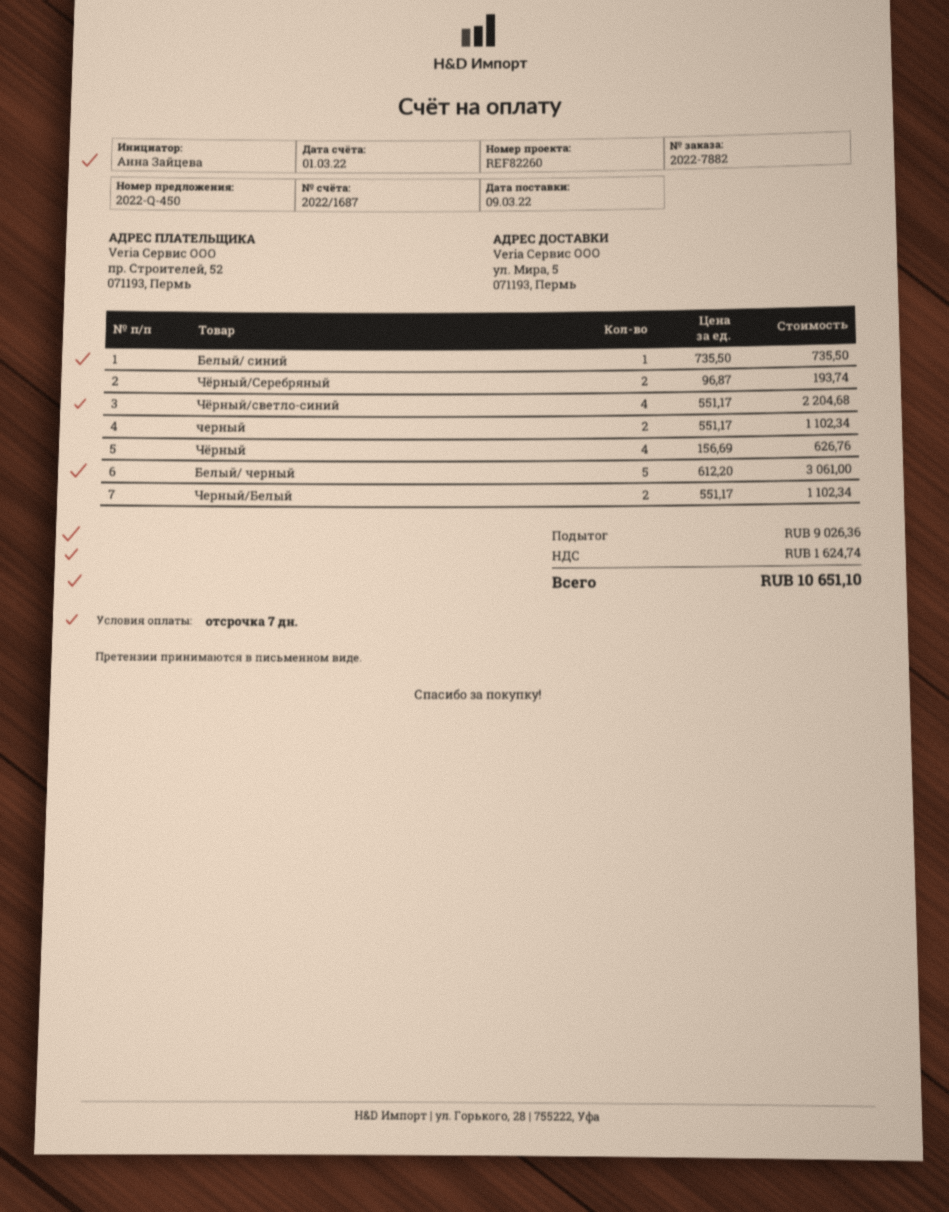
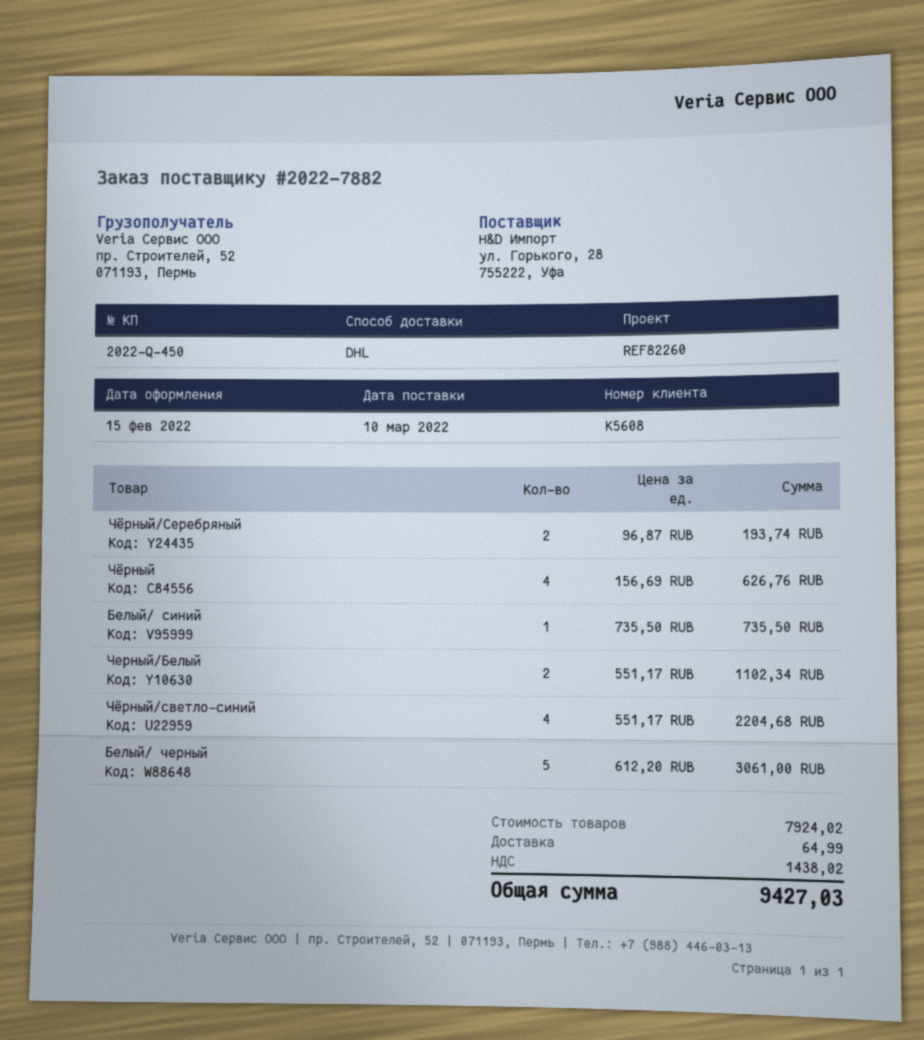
delivery date: 2022-03-09 -> 2022-03-10
ship to: ул. Мира, 5, 071193, Пермь -> пр. Строителей, 52, 071193, Пермь
черный: 2 x 551.17 = 1102.34 -> none
subtotal: 9026.36 -> 7924.02
shipping: none -> 64.99
tax: 1624.74 -> 1438.02
total: 10651.10 -> 9427.03

